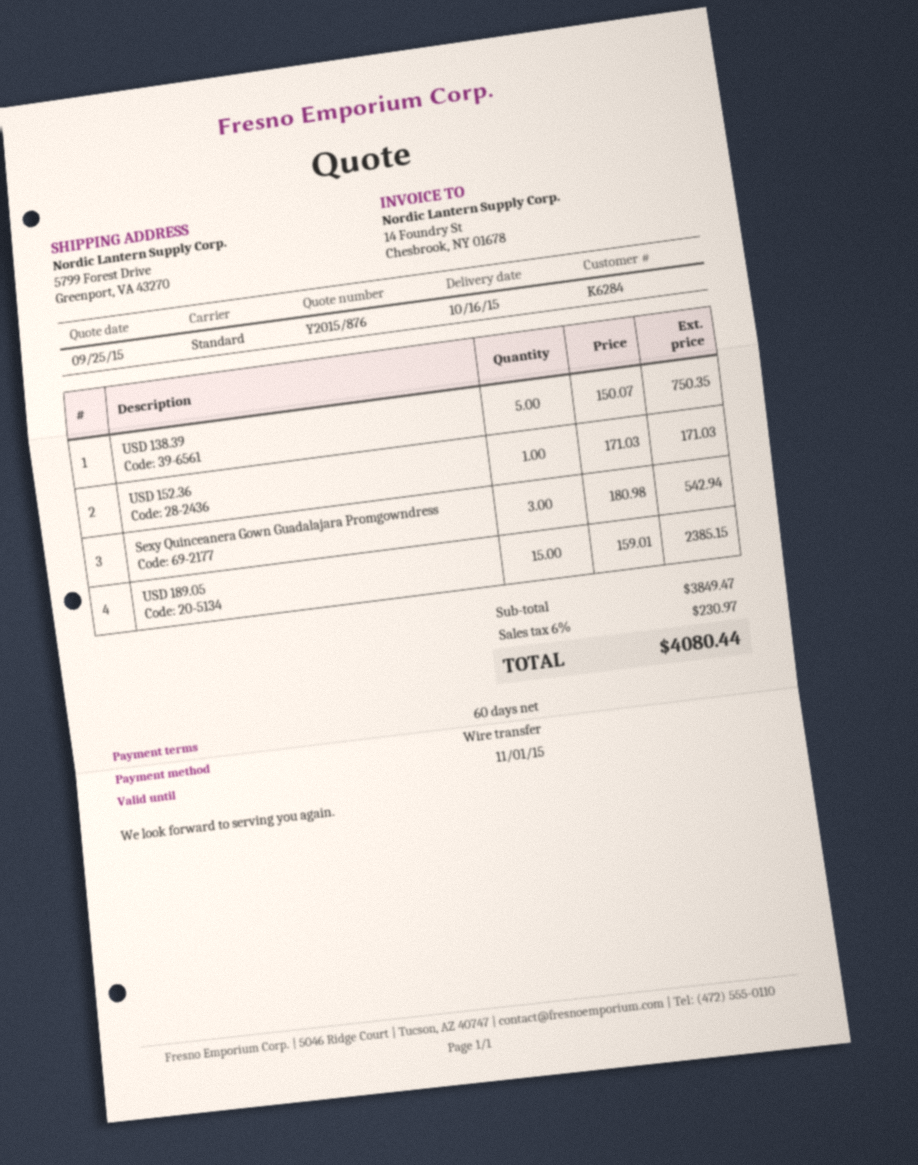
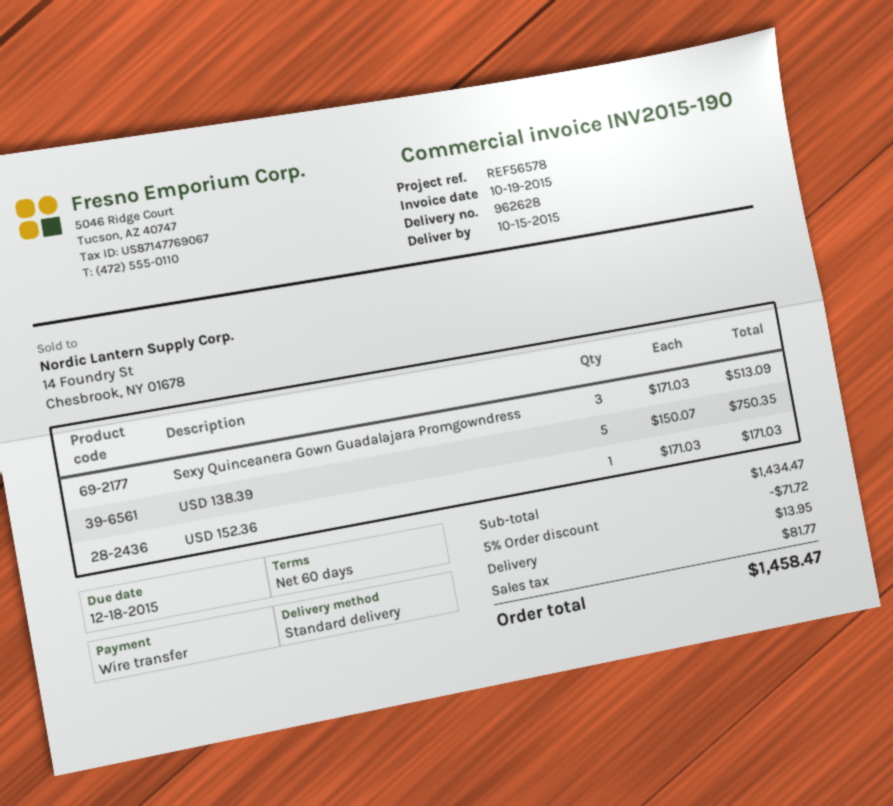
delivery date: 2015-10-16 -> 2015-10-15
Sexy Quinceanera Gown Guadalajara Promgowndress: 3 x 180.98 = 542.94 -> 3 x 171.03 = 513.09
USD 189.05: 15 x 159.01 = 2385.15 -> none
subtotal: 3849.47 -> 1434.47
discount: none -> 5% = 71.72
shipping: none -> 13.95
tax: 230.97 -> 81.77
total: 4080.44 -> 1458.47

